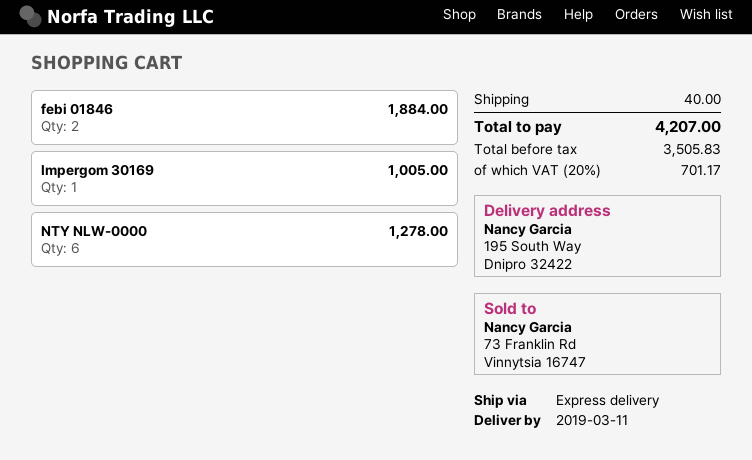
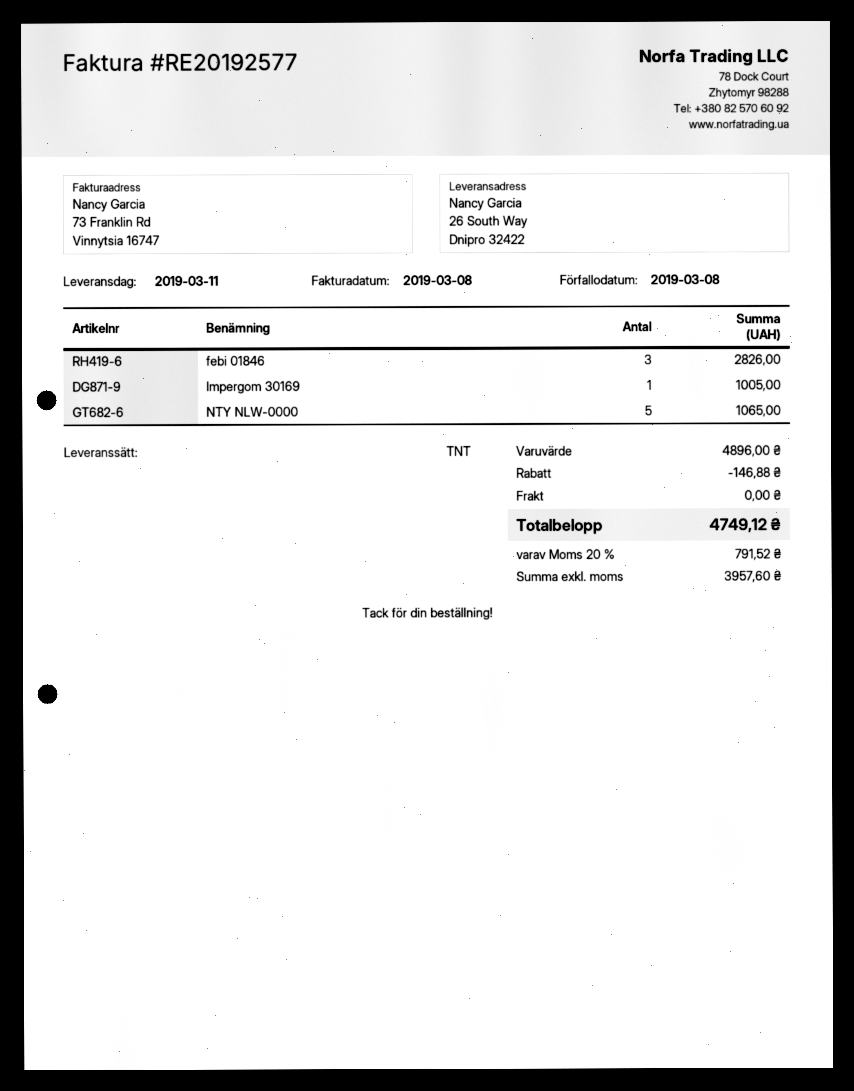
shipping method: express -> TNT
ship to: 195 South Way, Dnipro 32422 -> 26 South Way, Dnipro 32422
febi 01846: 2 for 1884.00 -> 3 for 2826.00
NTY NLW-0000: 6 for 1278.00 -> 5 for 1065.00
discount: none -> 146.88
shipping: 40.00 -> 0.00
net: 3505.83 -> 3957.60
tax: 20% = 701.17 -> 20% = 791.52
total: 4207.00 -> 4749.12

